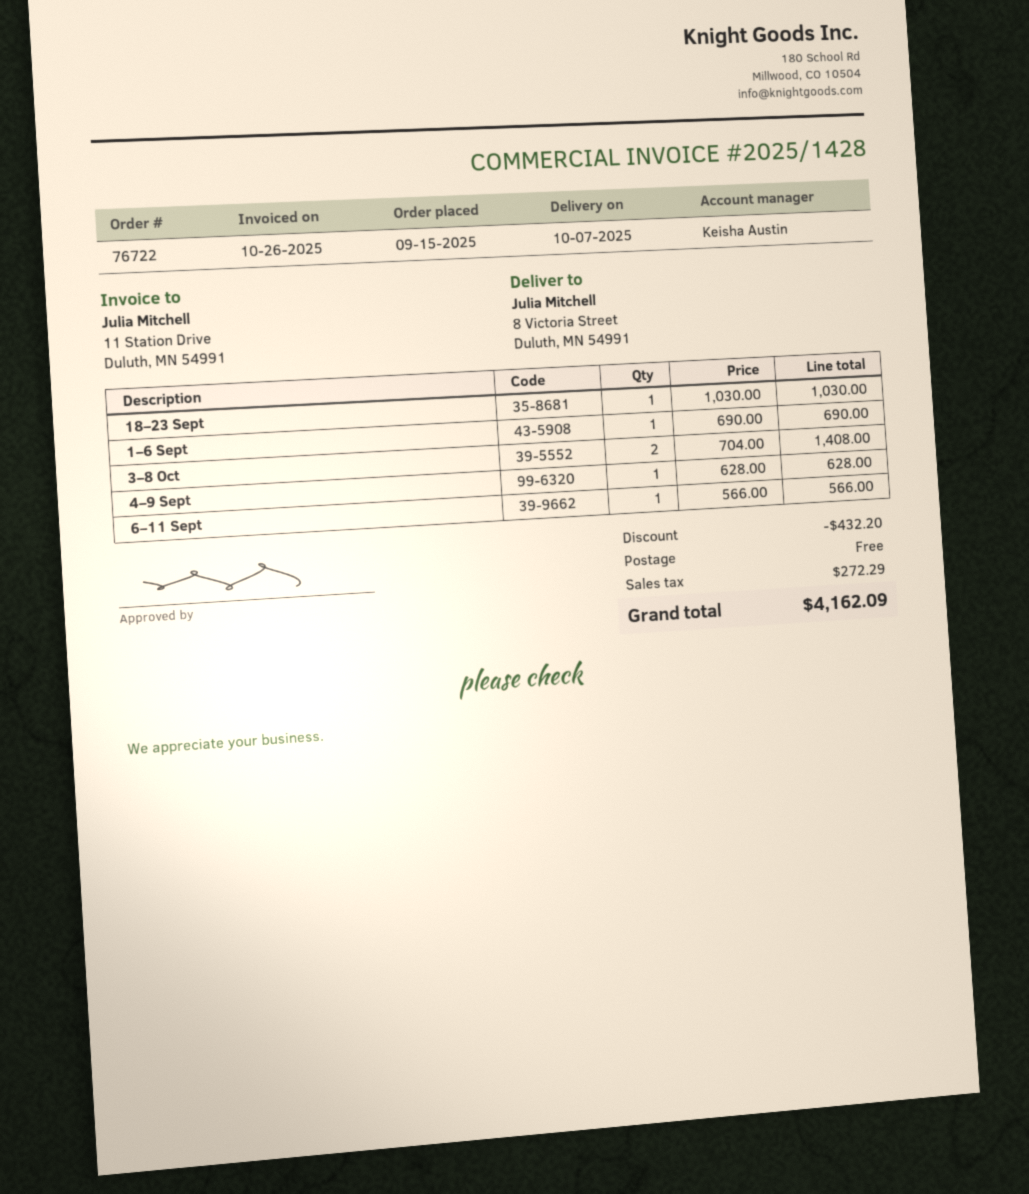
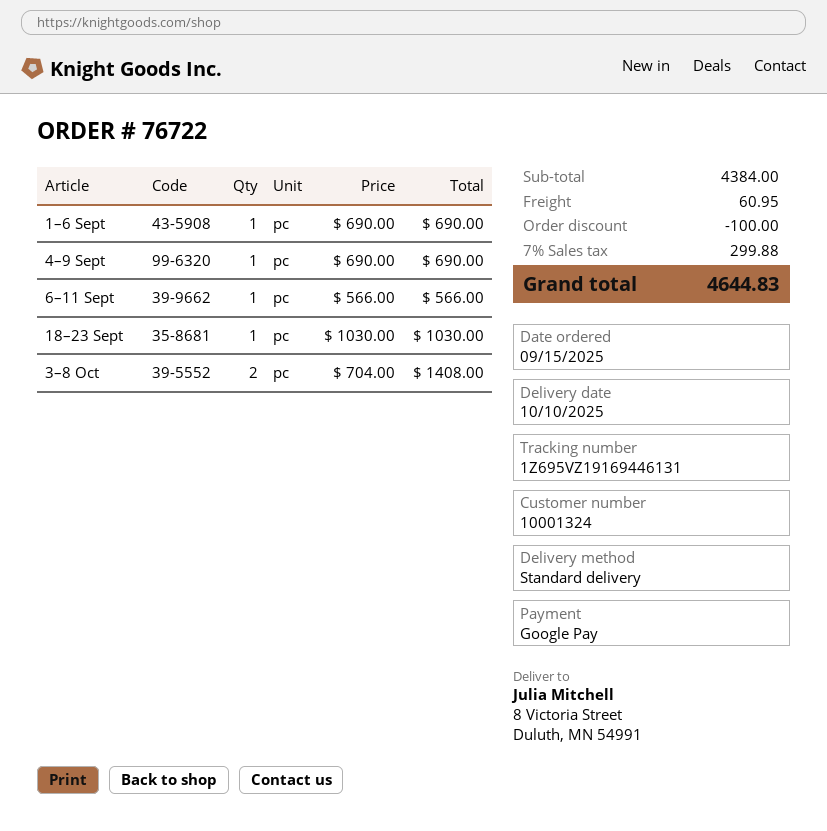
delivery date: 2025-10-07 -> 2025-10-10
4–9 Sept: 1 x 628.00 = 628.00 -> 1 x 690.00 = 690.00
discount: 432.20 -> 100.00
shipping: 0.00 -> 60.95
tax: 272.29 -> 299.88
total: 4162.09 -> 4644.83

